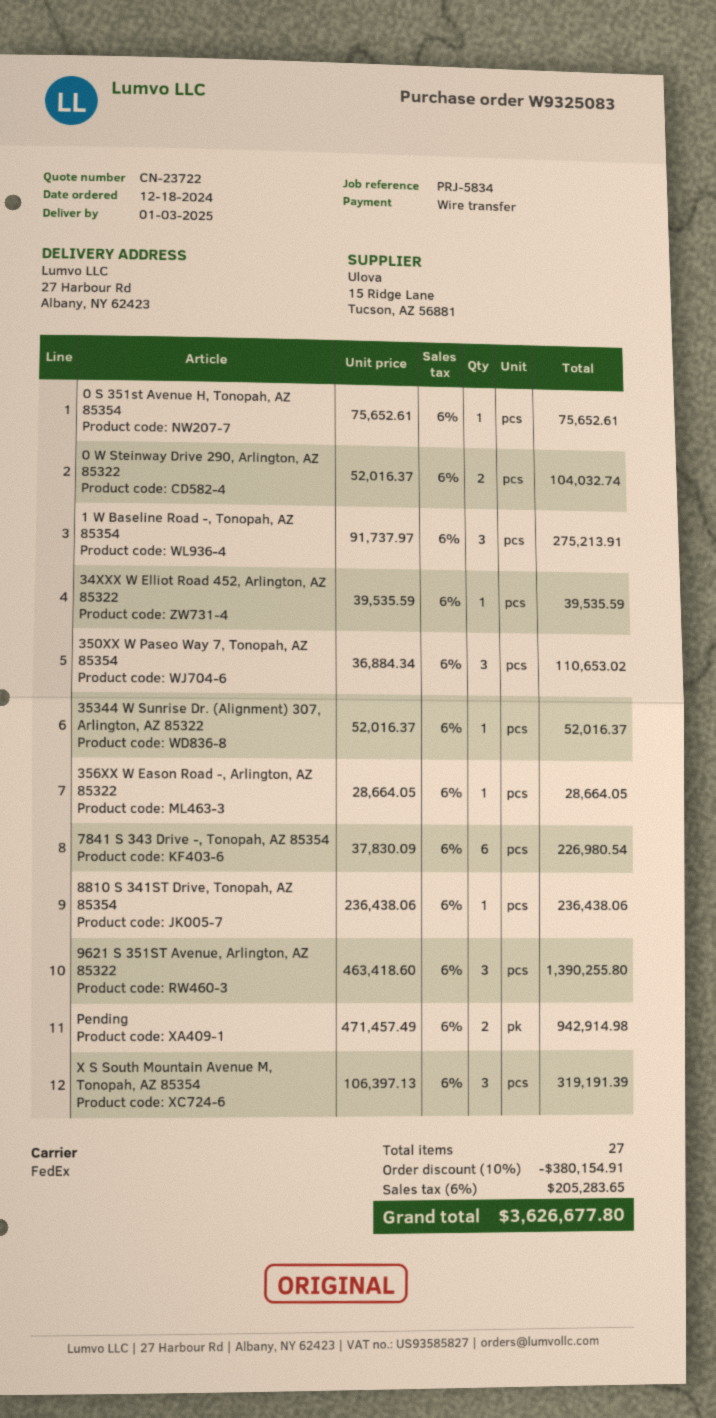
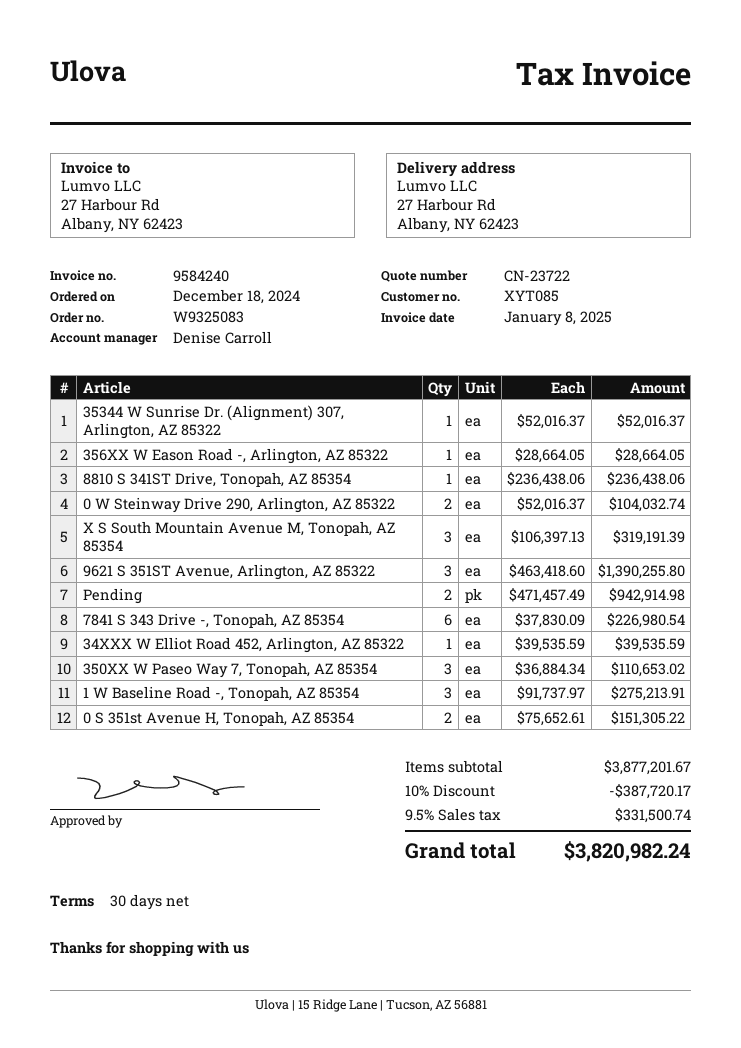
0 S 351st Avenue H, Tonopah, AZ 85354: 1 x 75652.61 = 75652.61 -> 2 x 75652.61 = 151305.22
discount: 10% = 380154.91 -> 10% = 387720.17
tax: 6% = 205283.65 -> 9.5% = 331500.74
total: 3626677.80 -> 3820982.24

